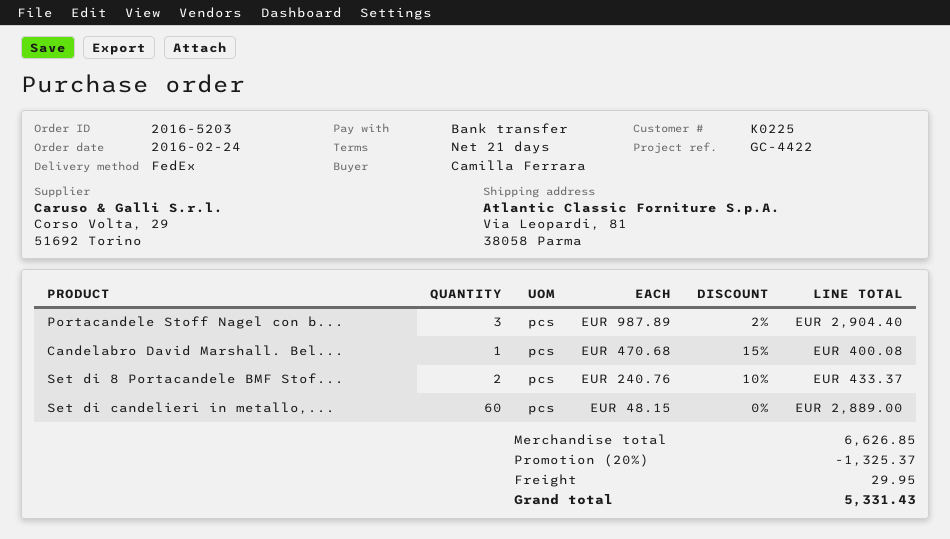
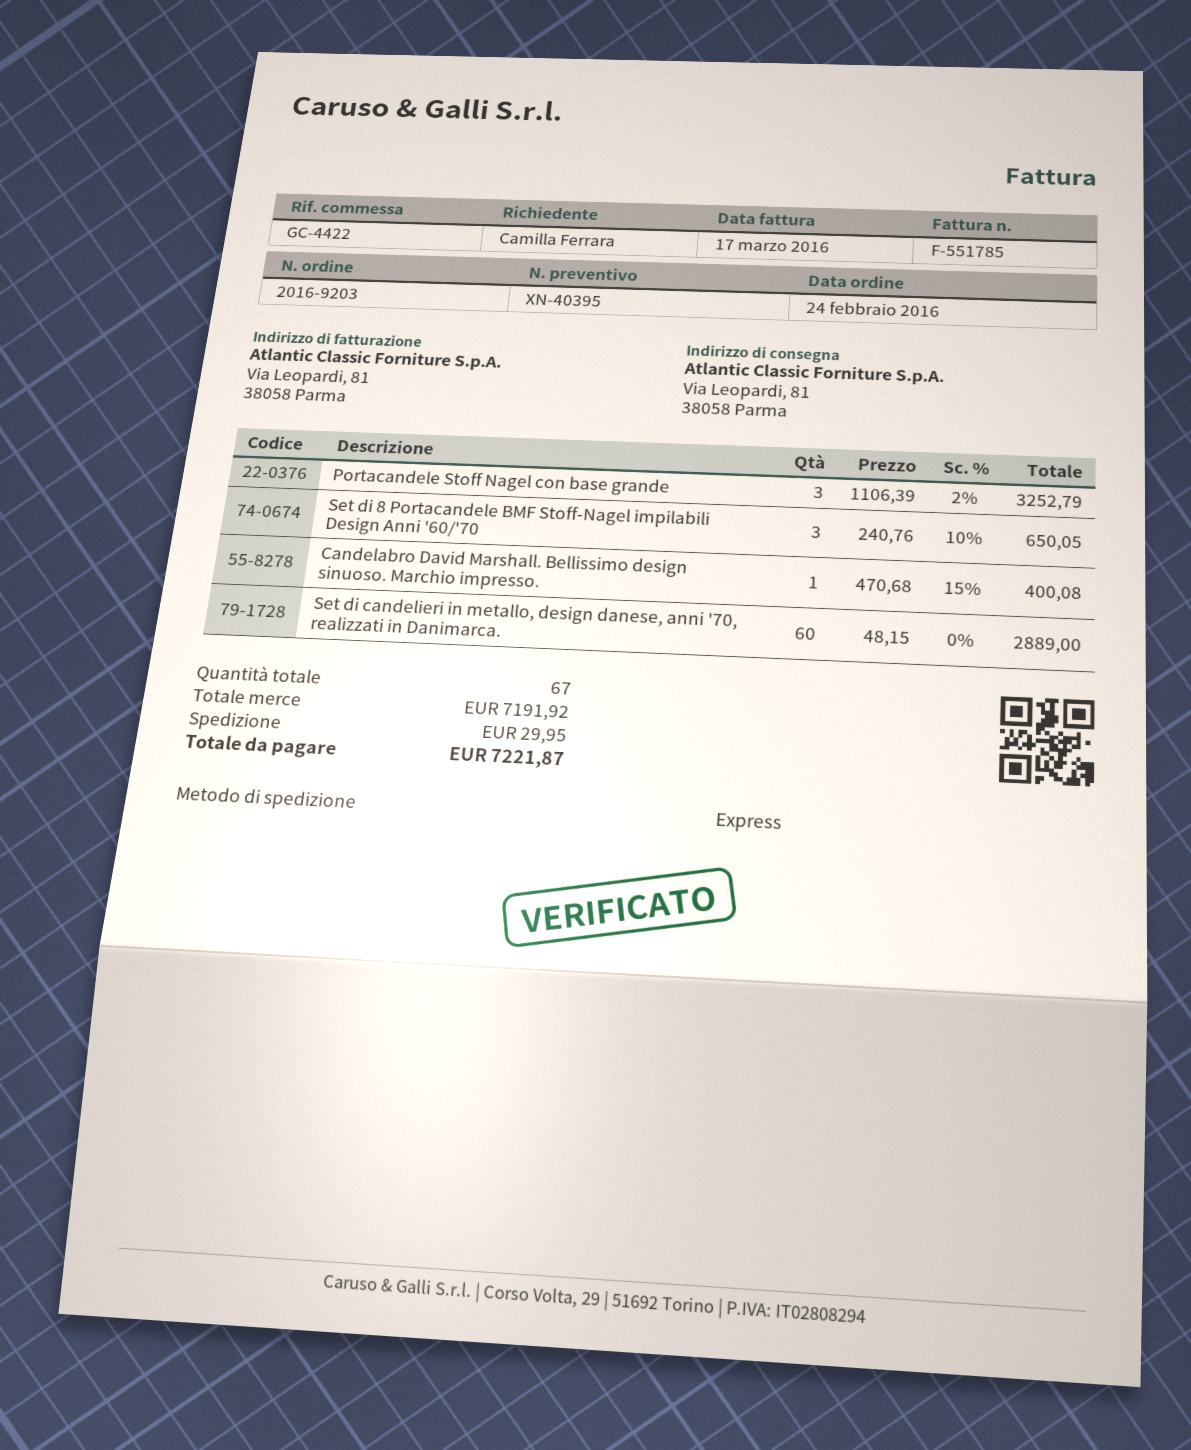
order number: 2016-5203 -> 2016-9203
shipping method: FedEx -> express
Portacandele Stoff Nagel con b...: 3 x 987.89 - 2% = 2904.40 -> 3 x 1106.39 - 2% = 3252.79
Set di 8 Portacandele BMF Stof...: 2 x 240.76 - 10% = 433.37 -> 3 x 240.76 - 10% = 650.05
subtotal: 6626.85 -> 7191.92
discount: 20% = 1325.37 -> none
total: 5331.43 -> 7221.87

